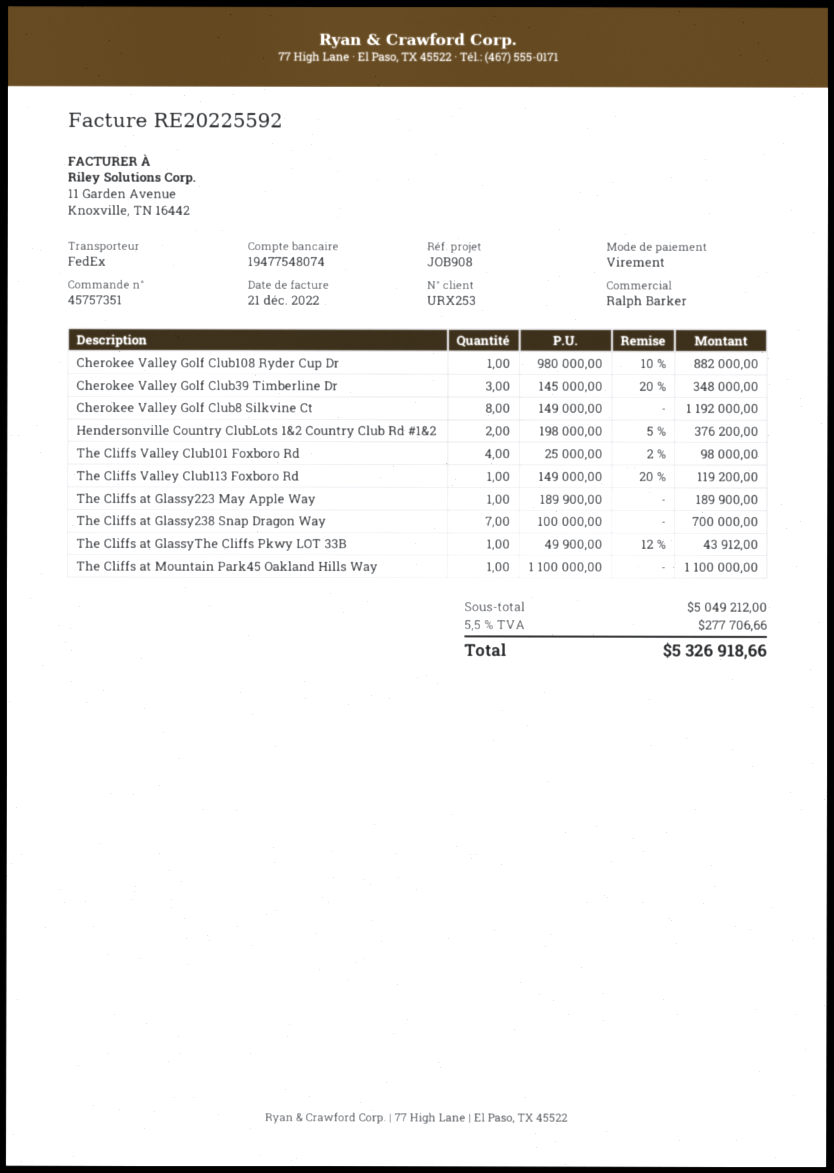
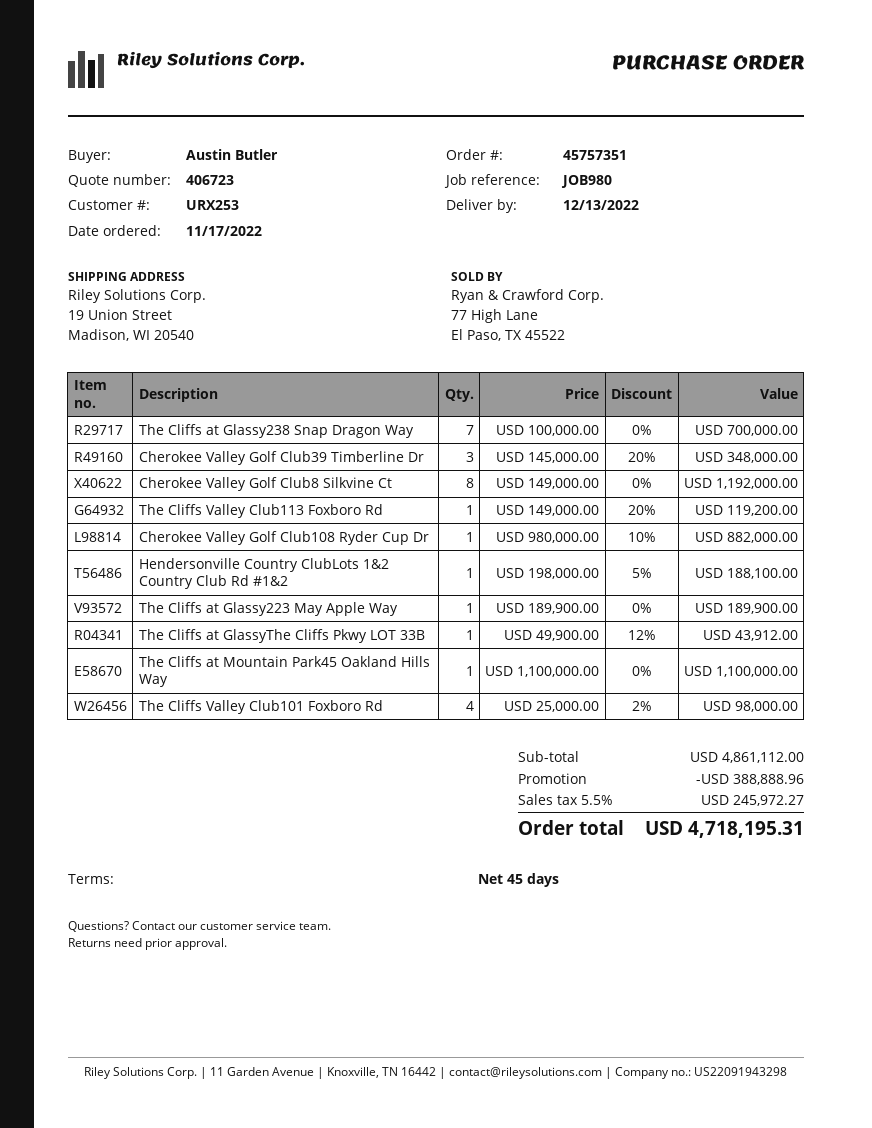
reference: JOB908 -> JOB980
Hendersonville Country ClubLots 1&2 Country Club Rd #1&2: 2 x 198000.00 - 5% = 376200.00 -> 1 x 198000.00 - 5% = 188100.00
subtotal: 5049212.00 -> 4861112.00
discount: none -> 388888.96
tax: 5.5% = 277706.66 -> 5.5% = 245972.27
total: 5326918.66 -> 4718195.31

